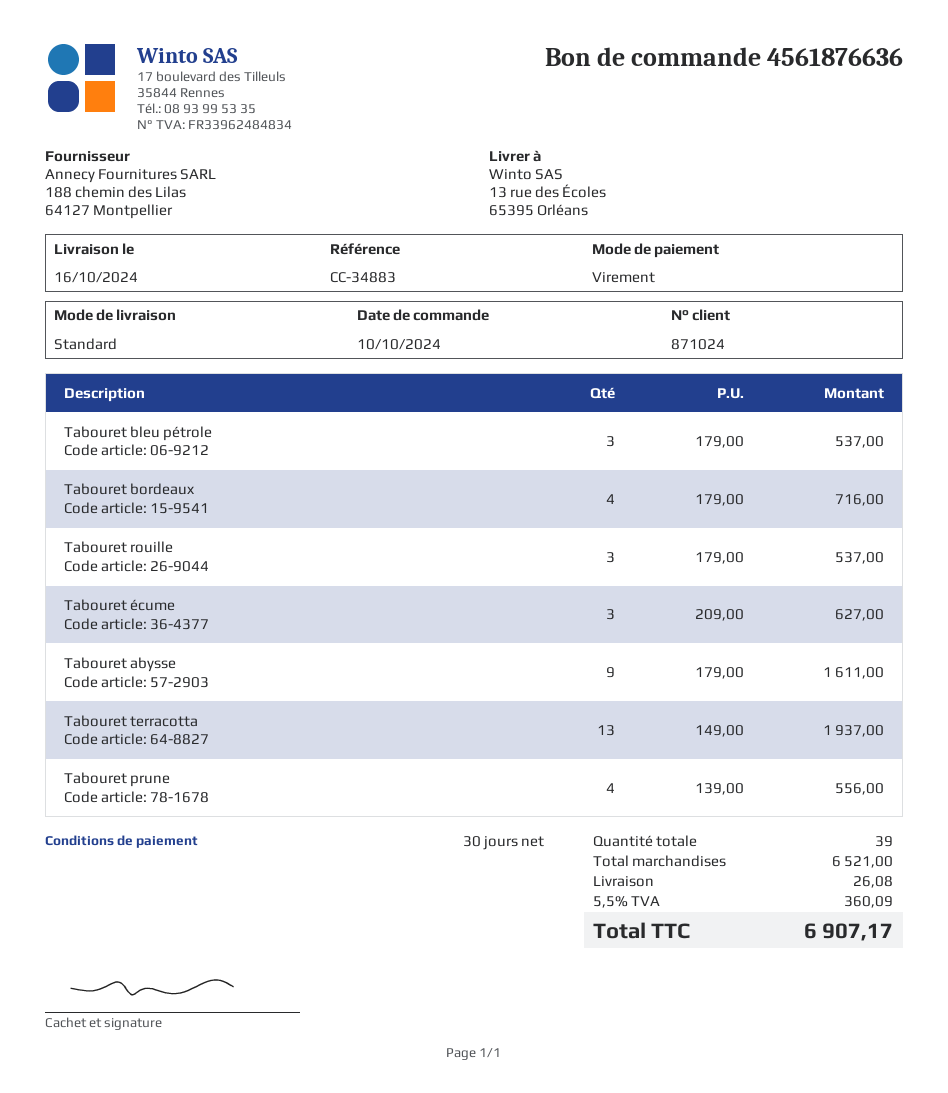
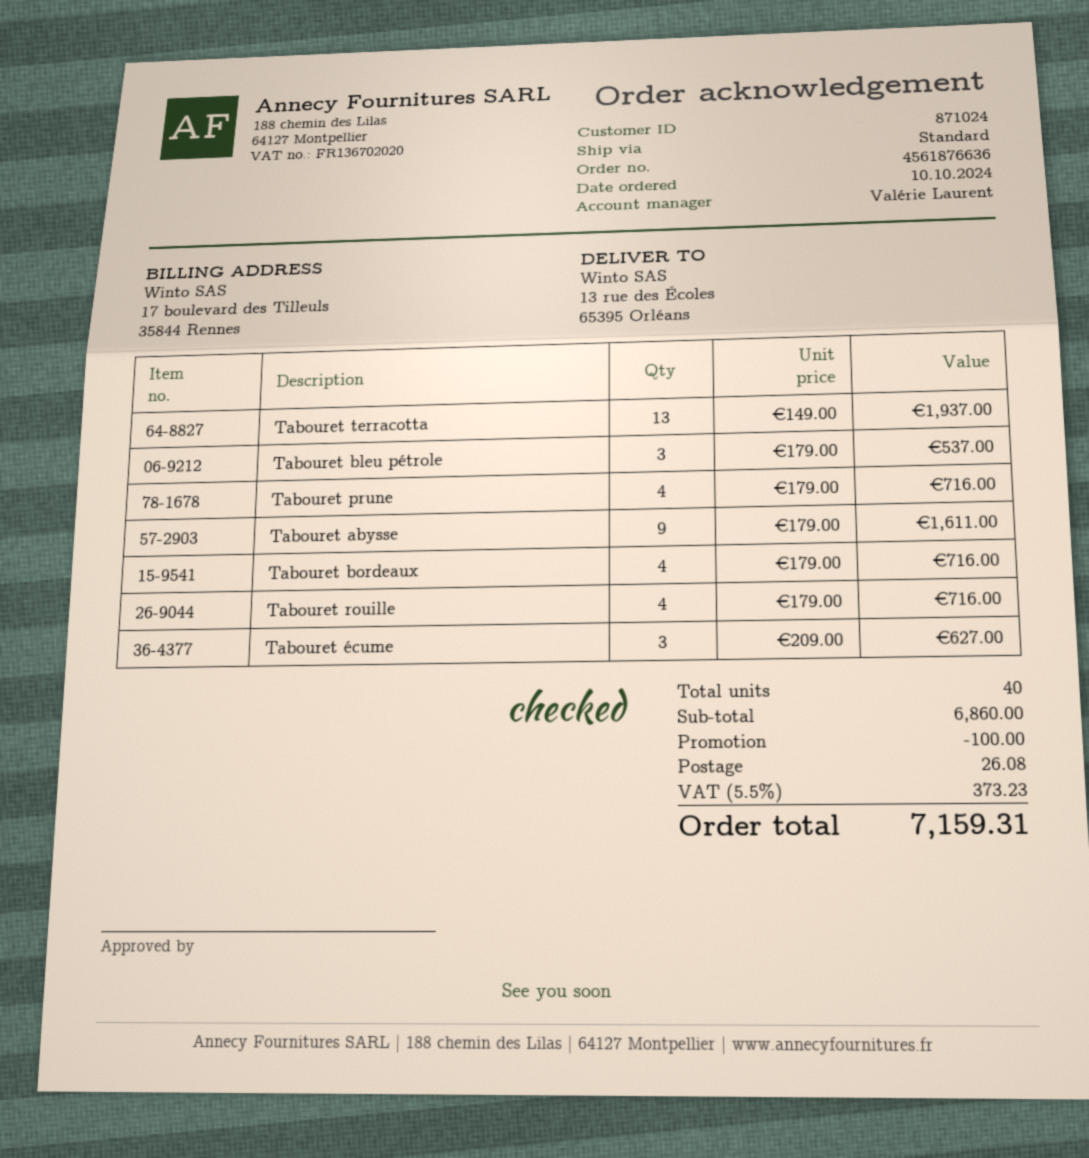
Tabouret rouille: 3 x 179.00 = 537.00 -> 4 x 179.00 = 716.00
Tabouret prune: 4 x 139.00 = 556.00 -> 4 x 179.00 = 716.00
total quantity: 39 -> 40
subtotal: 6521.00 -> 6860.00
discount: none -> 100.00
tax: 5.5% = 360.09 -> 5.5% = 373.23
total: 6907.17 -> 7159.31

